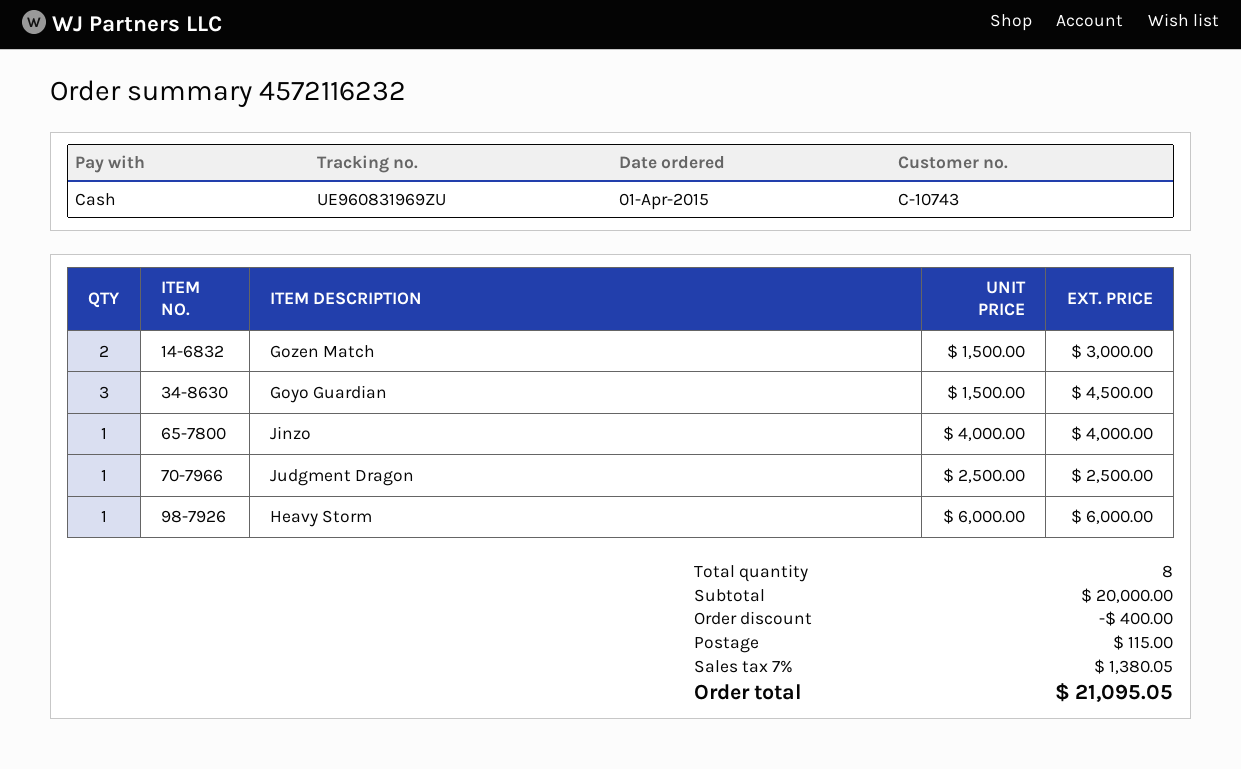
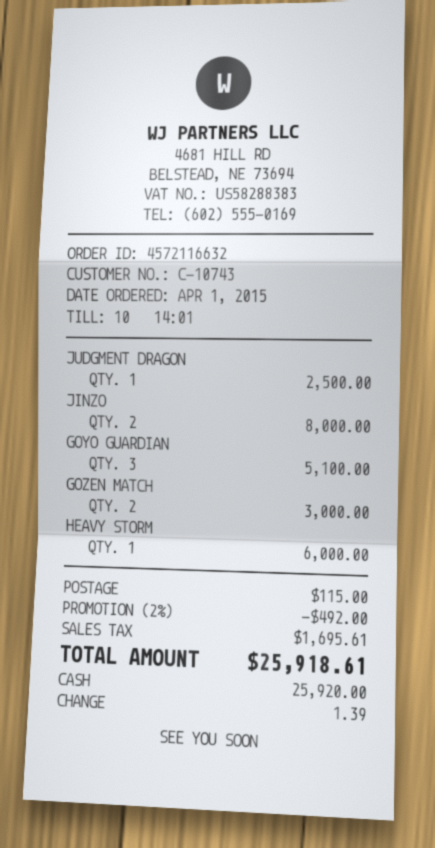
order number: 4572116232 -> 4572116632
Goyo Guardian: 3 for 4500.00 -> 3 for 5100.00
Jinzo: 1 for 4000.00 -> 2 for 8000.00
discount: 400.00 -> 492.00
tax: 1380.05 -> 1695.61
total: 21095.05 -> 25918.61

